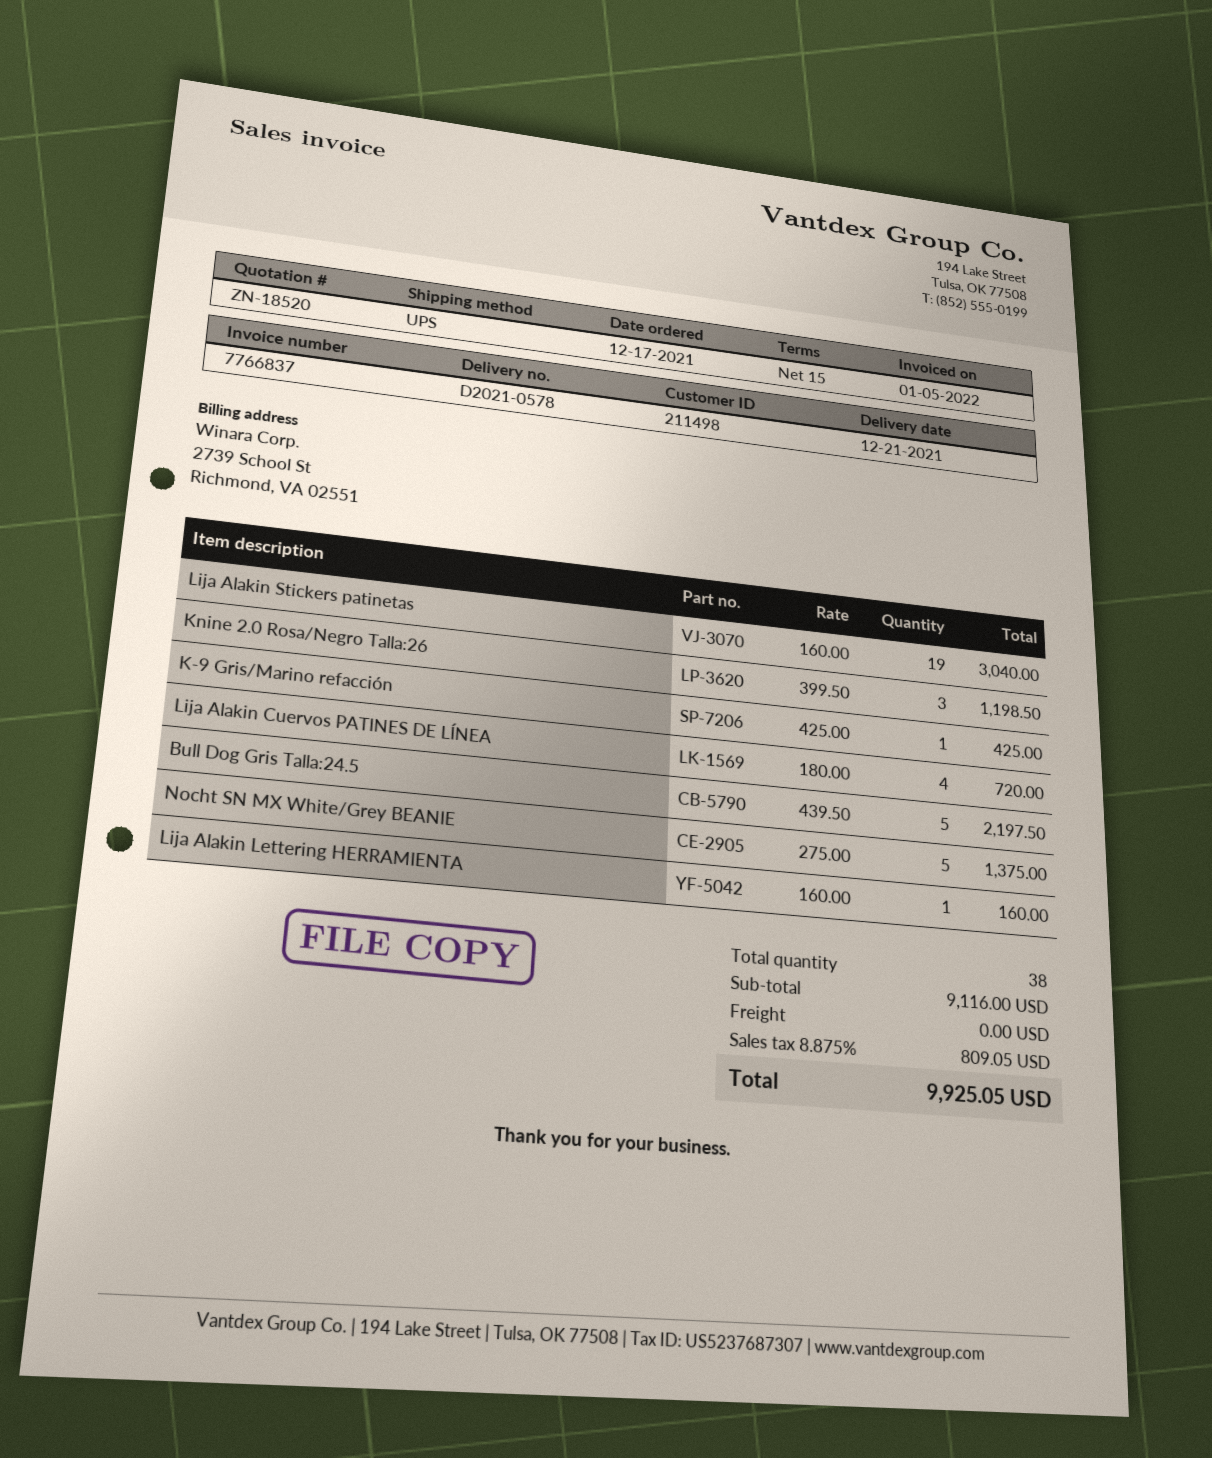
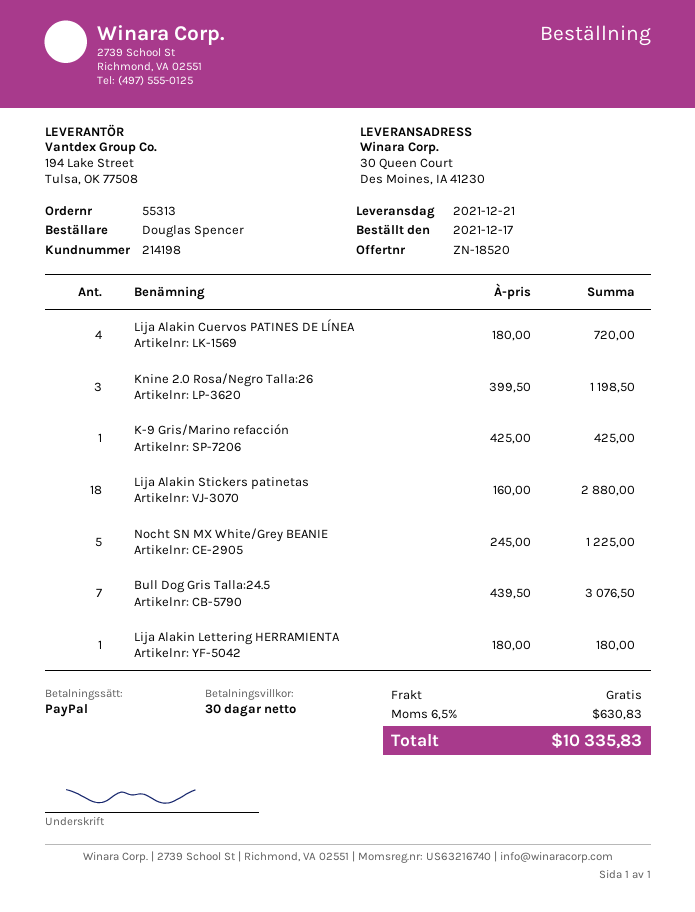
payment terms: 15 days -> 30 days
customer number: 211498 -> 214198
Lija Alakin Stickers patinetas: 19 x 160.00 = 3040.00 -> 18 x 160.00 = 2880.00
Bull Dog Gris Talla:24.5: 5 x 439.50 = 2197.50 -> 7 x 439.50 = 3076.50
Nocht SN MX White/Grey BEANIE: 5 x 275.00 = 1375.00 -> 5 x 245.00 = 1225.00
Lija Alakin Lettering HERRAMIENTA: 1 x 160.00 = 160.00 -> 1 x 180.00 = 180.00
tax: 8.875% = 809.05 -> 6.5% = 630.83
total: 9925.05 -> 10335.83

